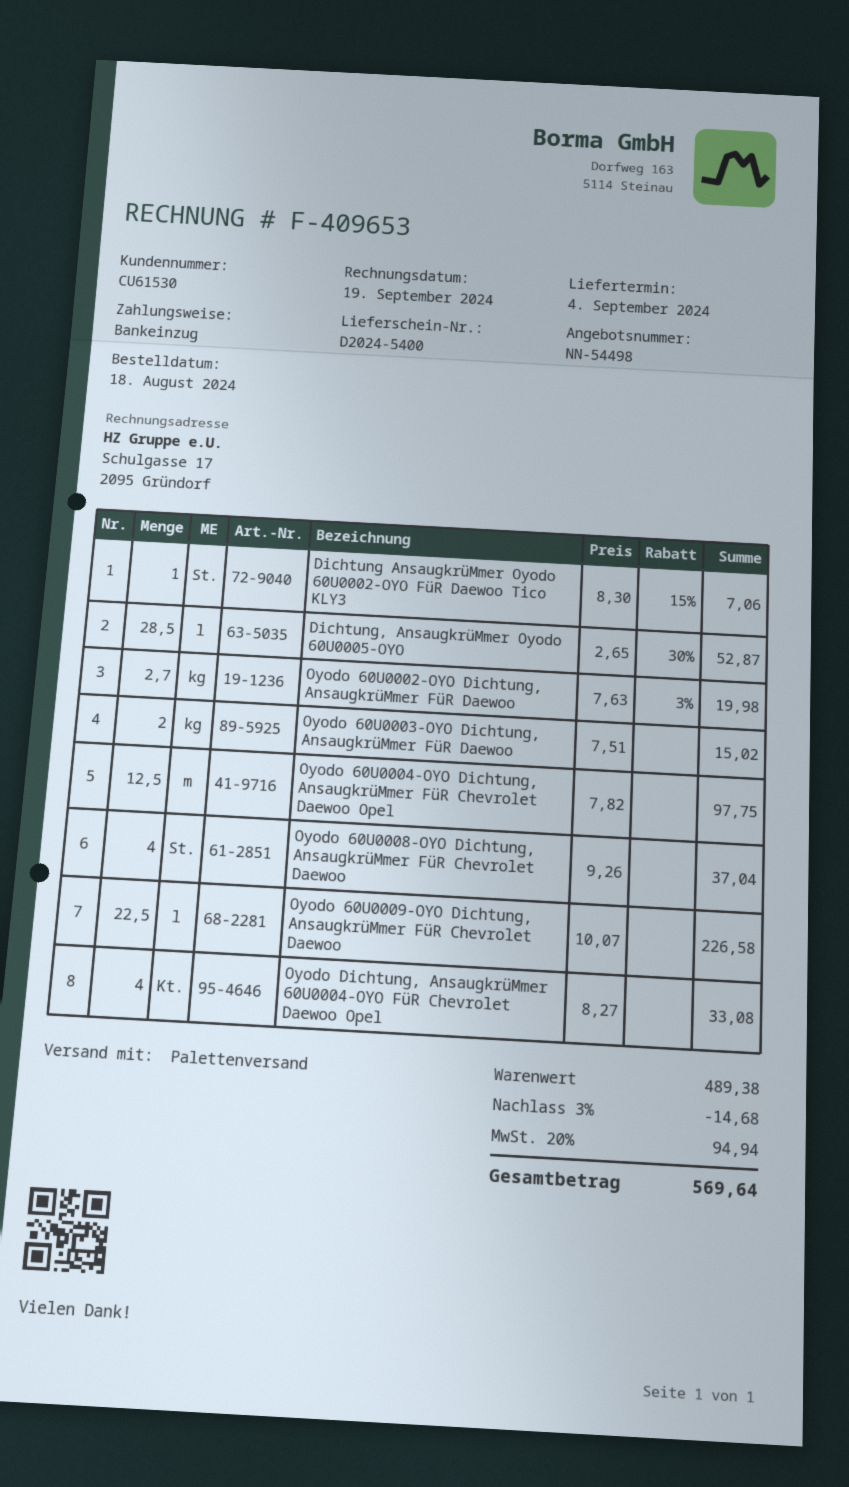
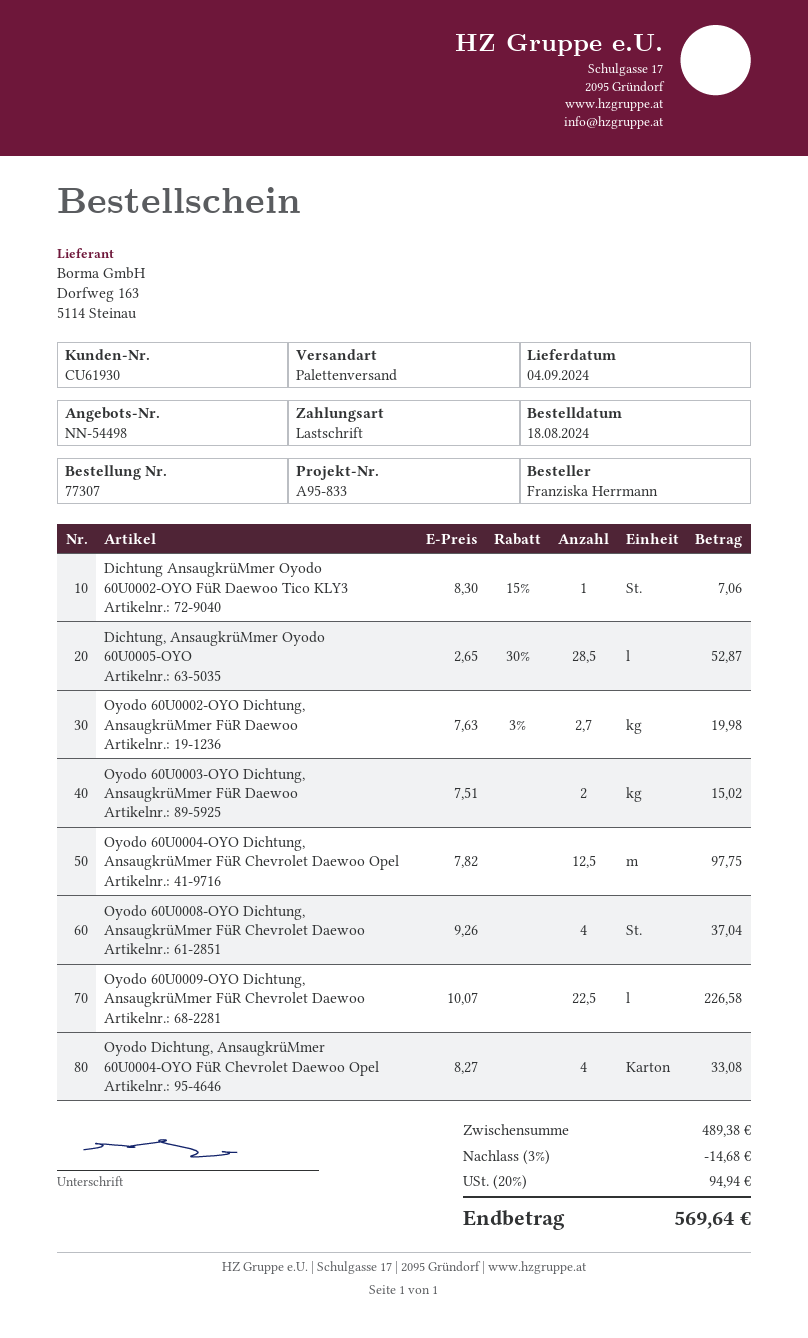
customer number: CU61530 -> CU61930

